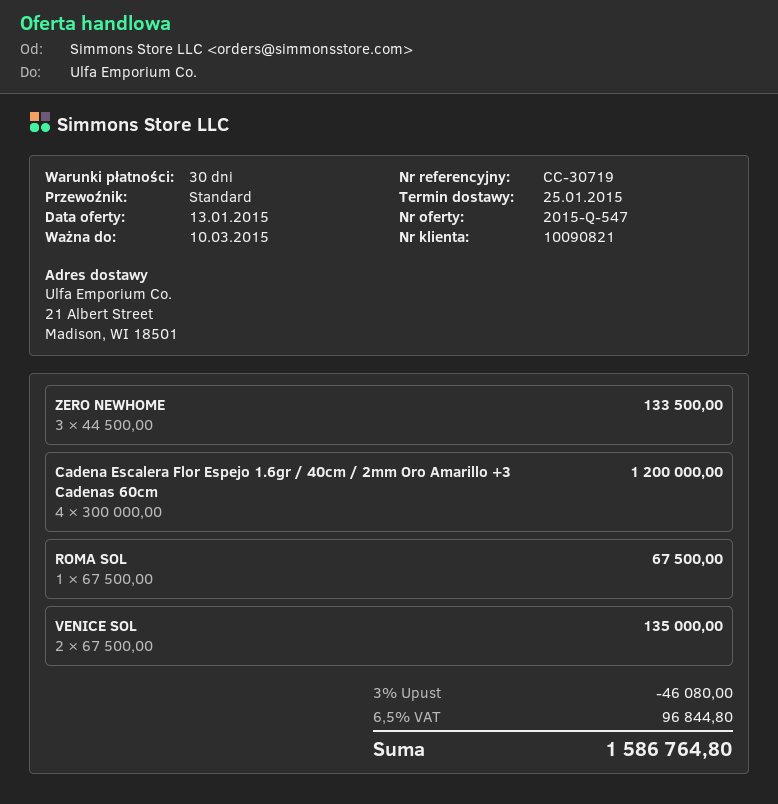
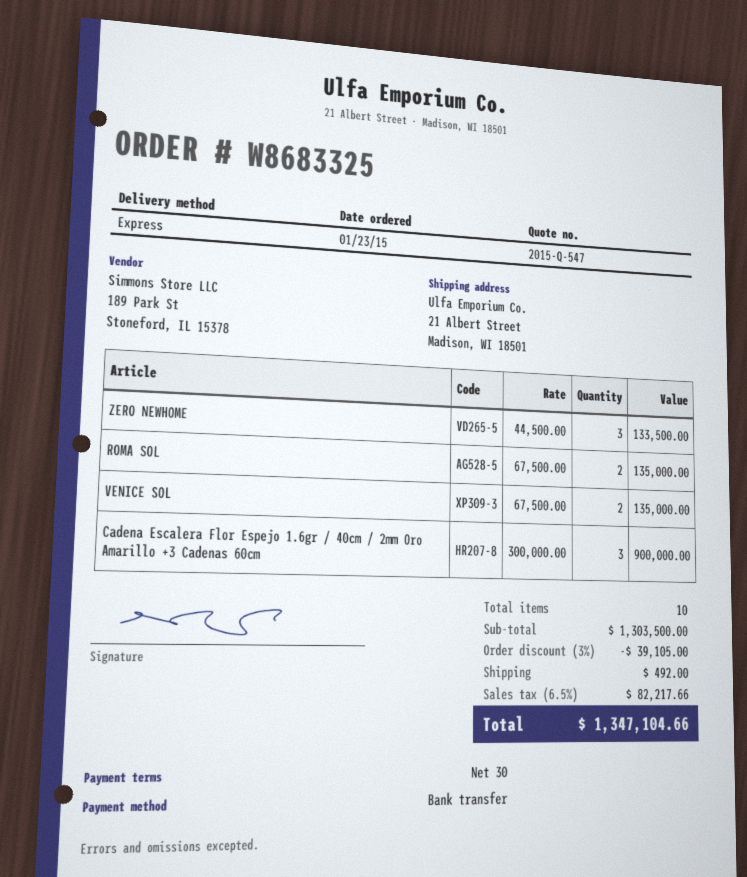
shipping method: standard -> express
Cadena Escalera Flor Espejo 1.6gr / 40cm / 2mm Oro Amarillo +3 Cadenas 60cm: 4 x 300000.00 = 1200000.00 -> 3 x 300000.00 = 900000.00
ROMA SOL: 1 x 67500.00 = 67500.00 -> 2 x 67500.00 = 135000.00
discount: 3% = 46080.00 -> 3% = 39105.00
shipping: none -> 492.00
tax: 6.5% = 96844.80 -> 6.5% = 82217.66
total: 1586764.80 -> 1347104.66

